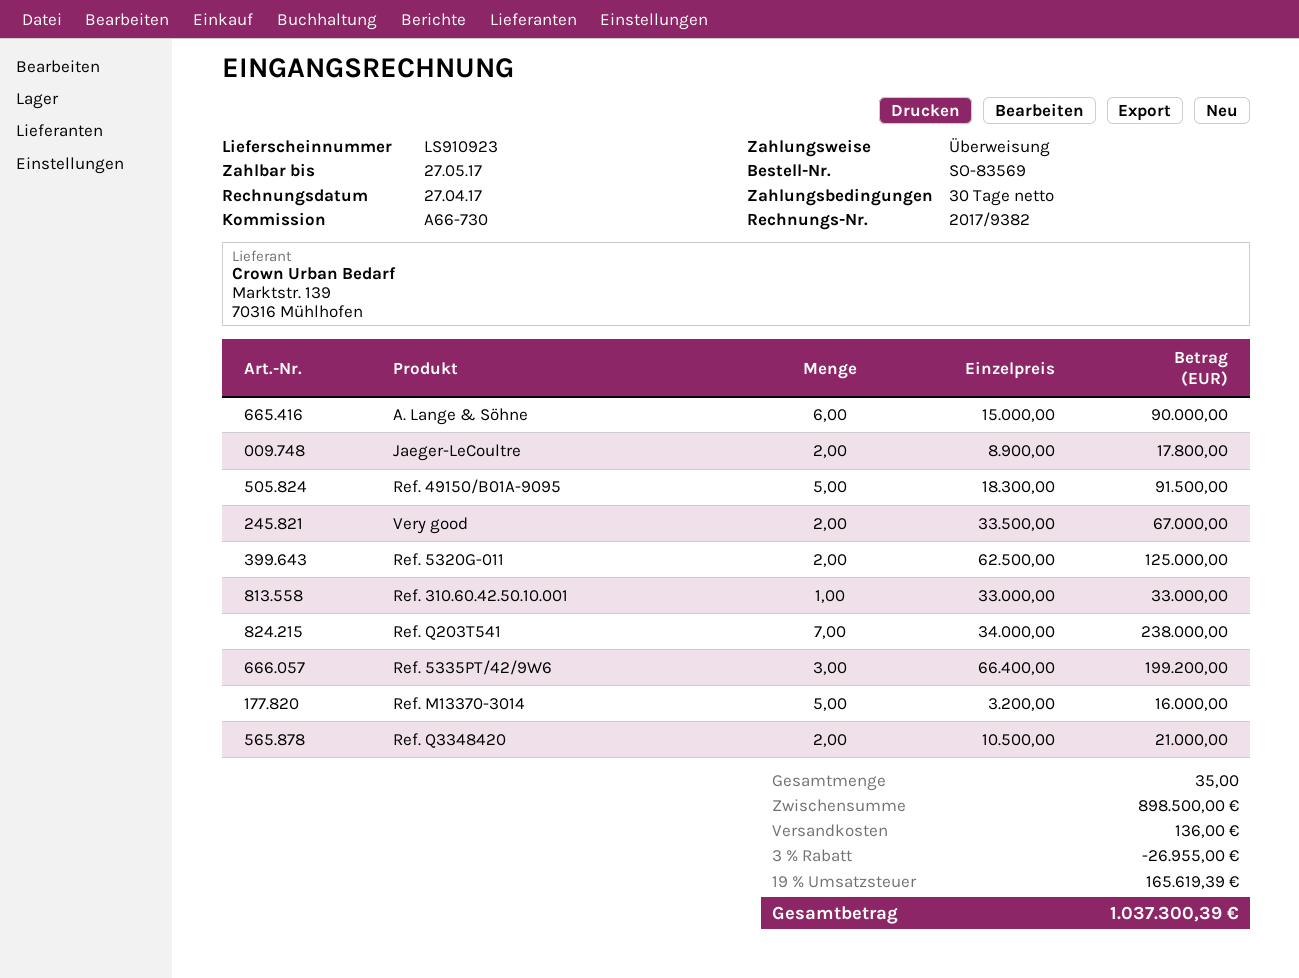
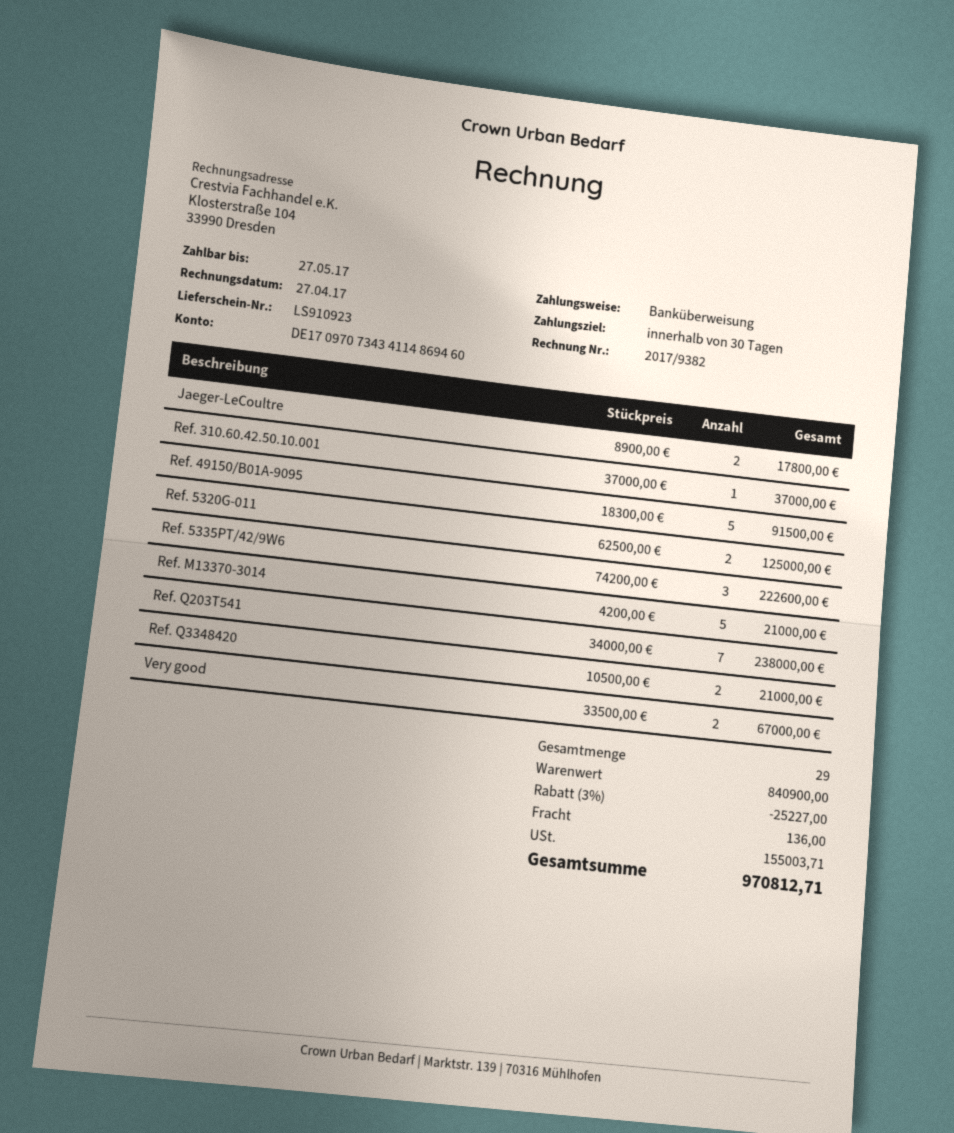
A. Lange & Söhne: 6 x 15000.00 = 90000.00 -> none
Ref. 310.60.42.50.10.001: 1 x 33000.00 = 33000.00 -> 1 x 37000.00 = 37000.00
Ref. 5335PT/42/9W6: 3 x 66400.00 = 199200.00 -> 3 x 74200.00 = 222600.00
Ref. M13370-3014: 5 x 3200.00 = 16000.00 -> 5 x 4200.00 = 21000.00
total quantity: 35 -> 29
subtotal: 898500.00 -> 840900.00
discount: 3% = 26955.00 -> 3% = 25227.00
tax: 165619.39 -> 155003.71
total: 1037300.39 -> 970812.71

